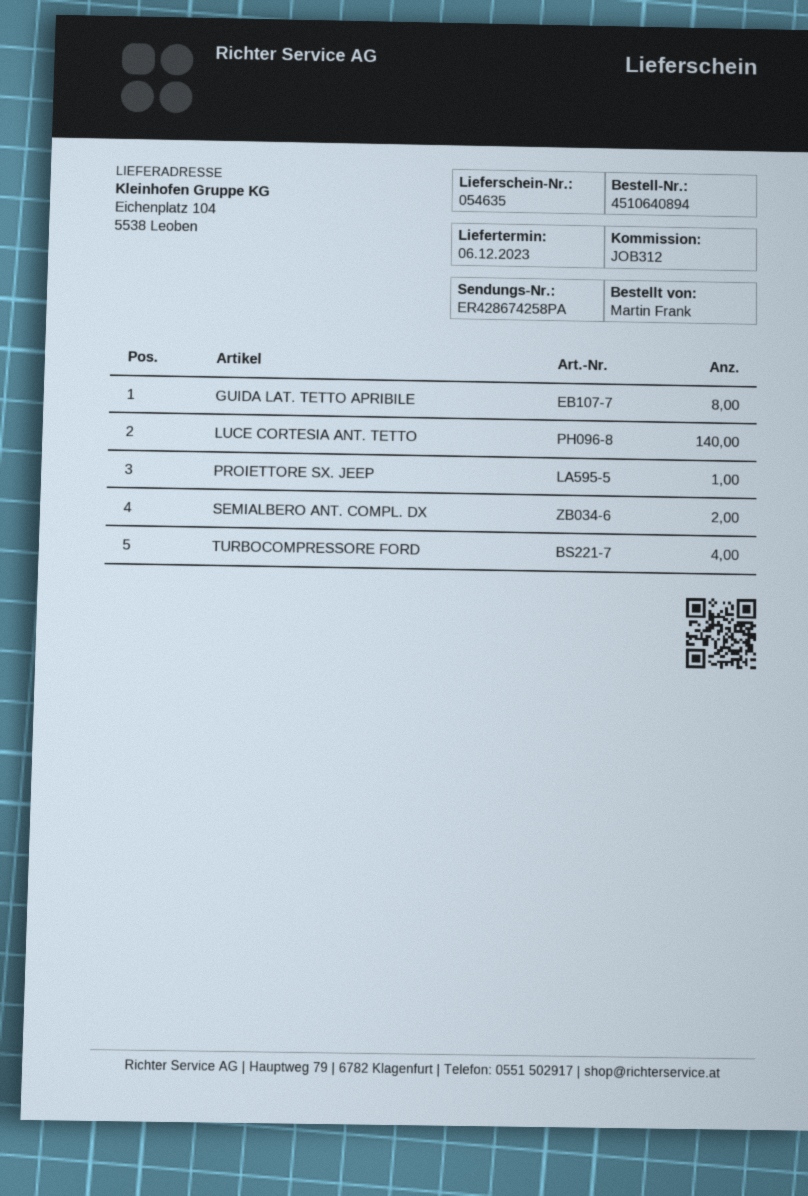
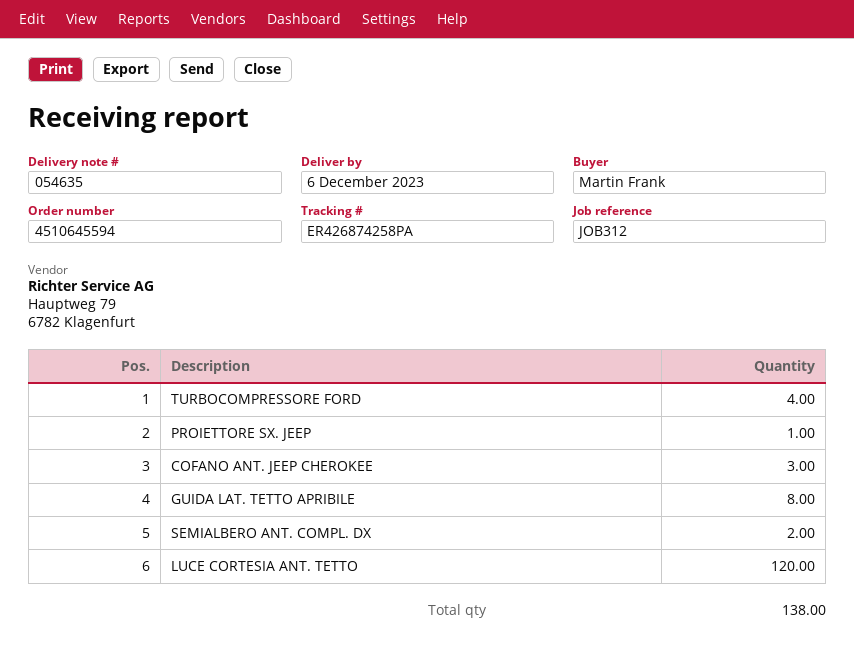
order number: 4510640894 -> 4510645594
tracking number: ER428674258PA -> ER426874258PA
LUCE CORTESIA ANT. TETTO: 140 -> 120
COFANO ANT. JEEP CHEROKEE: none -> 3

